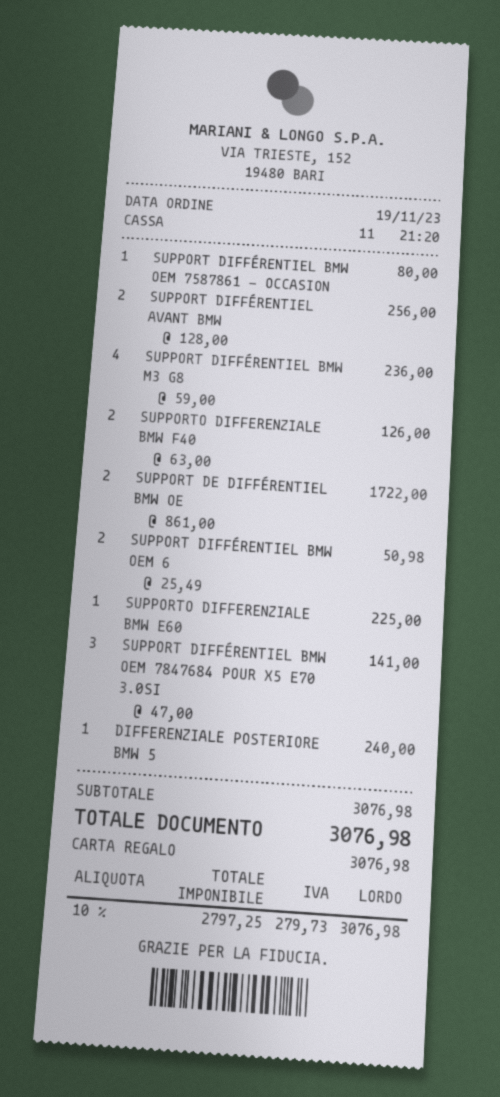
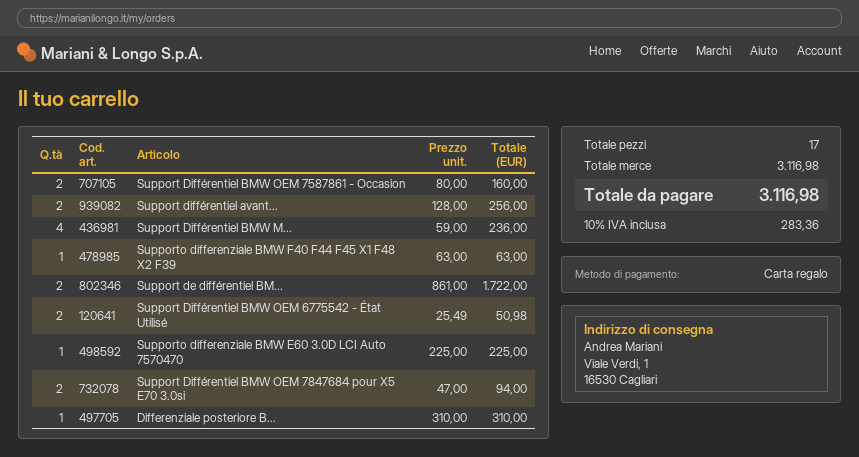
SUPPORT DIFFÉRENTIEL BMW OEM 7587861 - OCCASION: 1 x 80.00 = 80.00 -> 2 x 80.00 = 160.00
SUPPORTO DIFFERENZIALE BMW F40: 2 x 63.00 = 126.00 -> 1 x 63.00 = 63.00
SUPPORT DIFFÉRENTIEL BMW OEM 7847684 POUR X5 E70 3.0SI: 3 x 47.00 = 141.00 -> 2 x 47.00 = 94.00
DIFFERENZIALE POSTERIORE BMW 5: 1 x 240.00 = 240.00 -> 1 x 310.00 = 310.00
subtotal: 3076.98 -> 3116.98
tax: 10% = 279.73 -> 10% = 283.36
total: 3076.98 -> 3116.98

